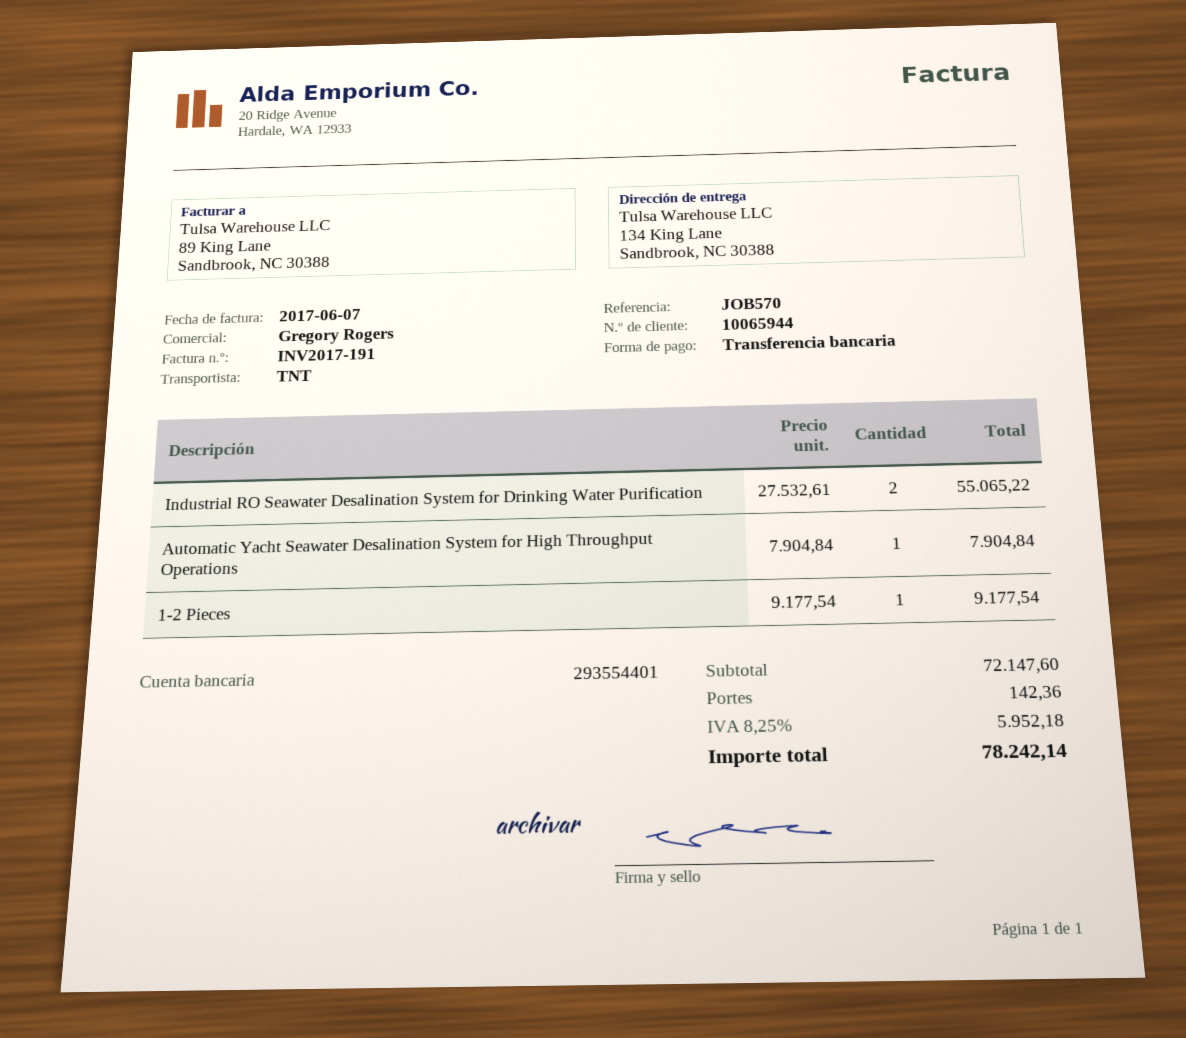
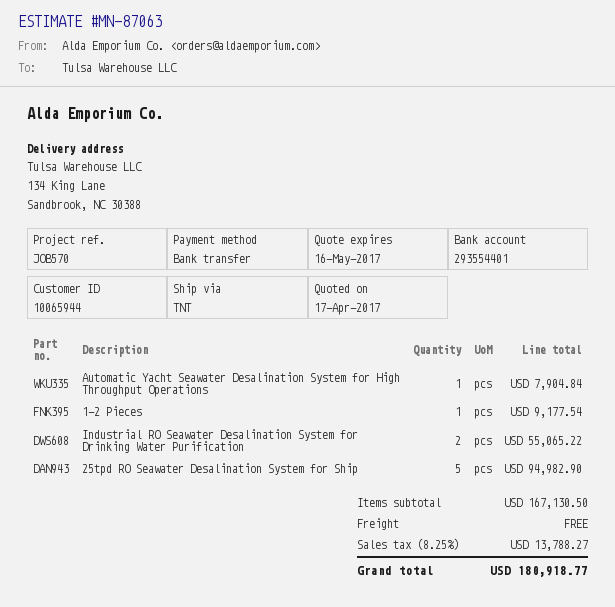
25tpd RO Seawater Desalination System for Ship: none -> 5 for 94982.90
subtotal: 72147.60 -> 167130.50
shipping: 142.36 -> 0.00
tax: 8.25% = 5952.18 -> 8.25% = 13788.27
total: 78242.14 -> 180918.77

